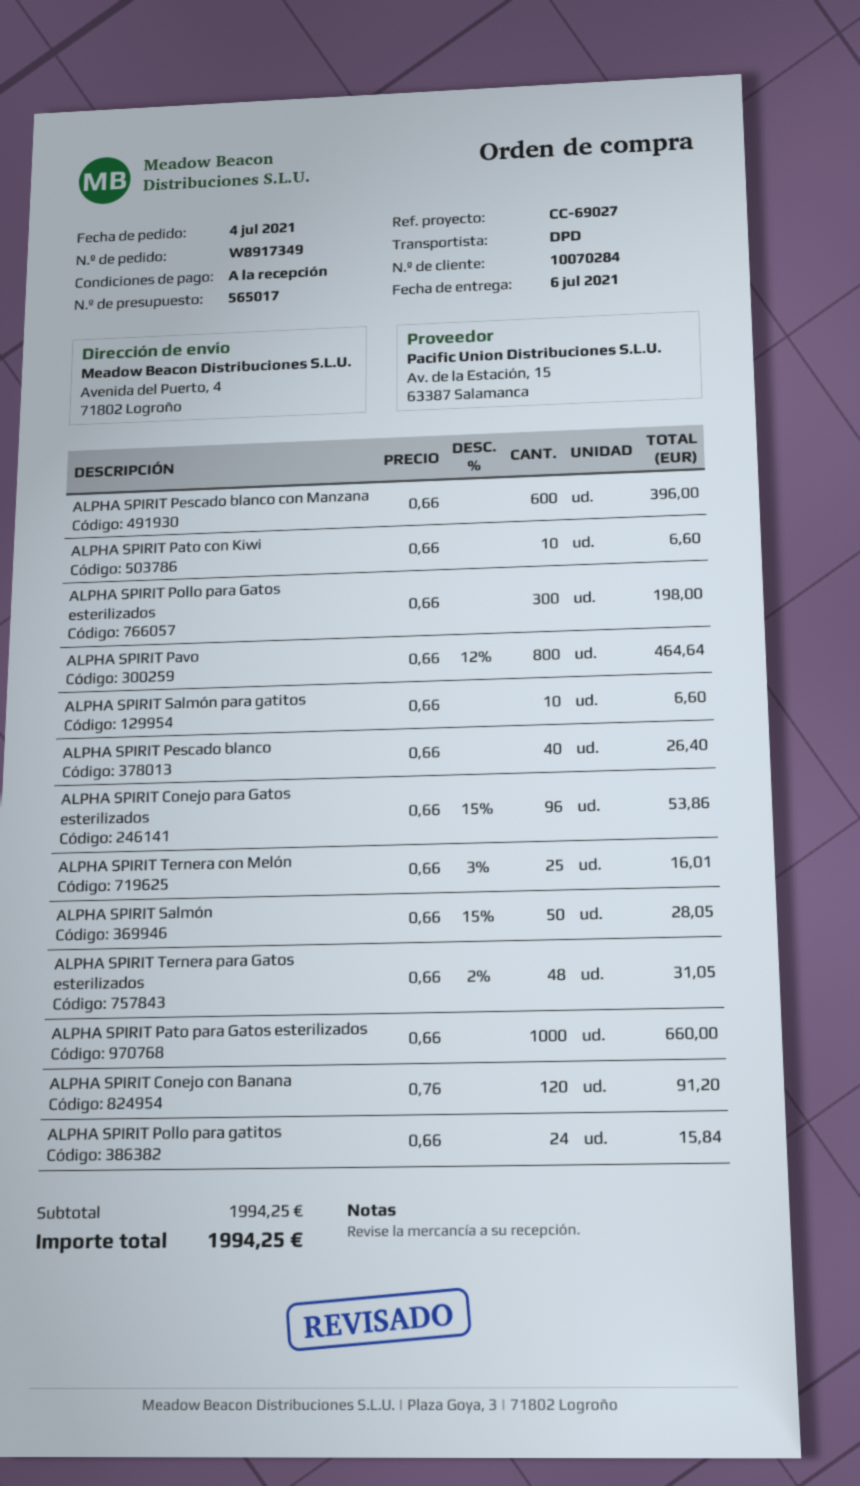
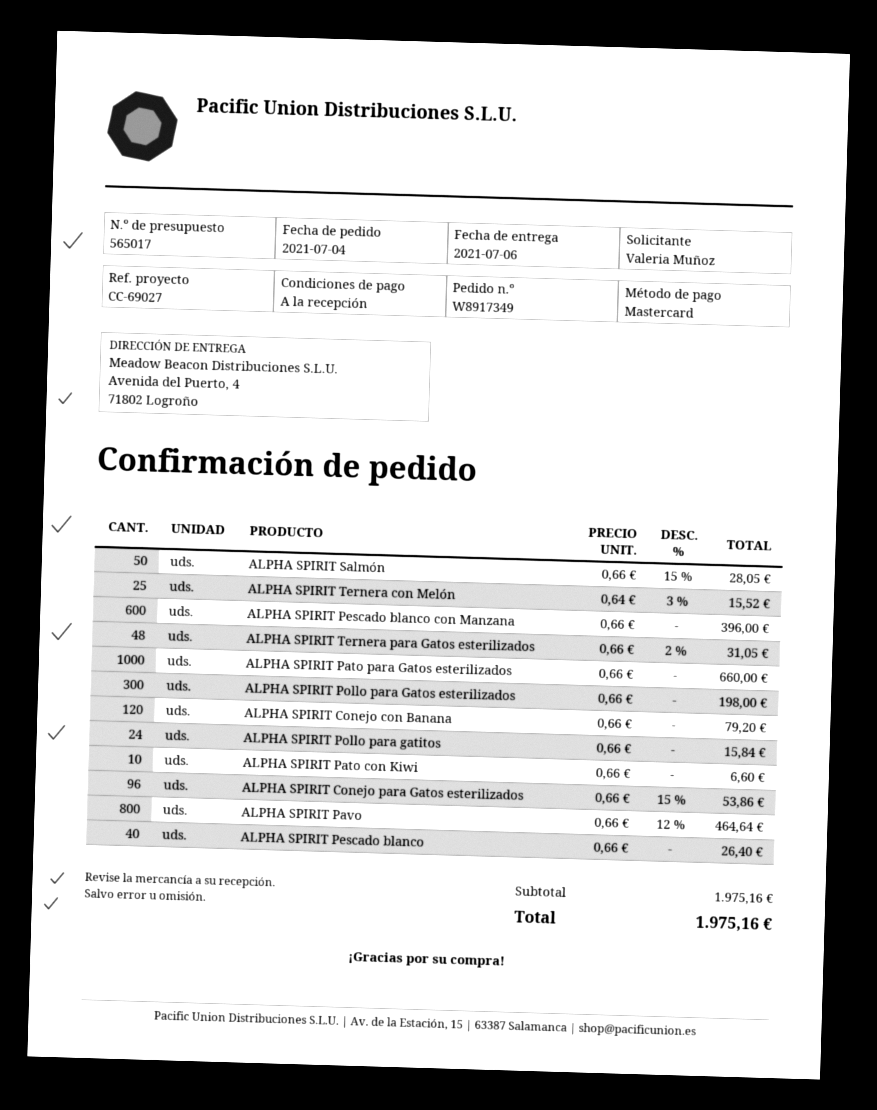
ALPHA SPIRIT Salmón para gatitos: 10 x 0.66 = 6.60 -> none
ALPHA SPIRIT Ternera con Melón: 25 x 0.66 - 3% = 16.01 -> 25 x 0.64 - 3% = 15.52
ALPHA SPIRIT Conejo con Banana: 120 x 0.76 = 91.20 -> 120 x 0.66 = 79.20
subtotal: 1994.25 -> 1975.16
total: 1994.25 -> 1975.16

